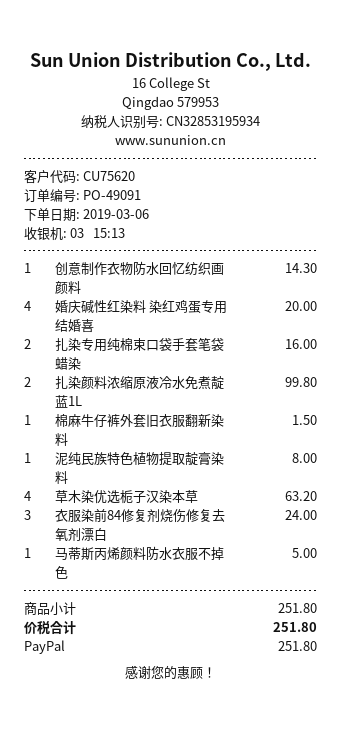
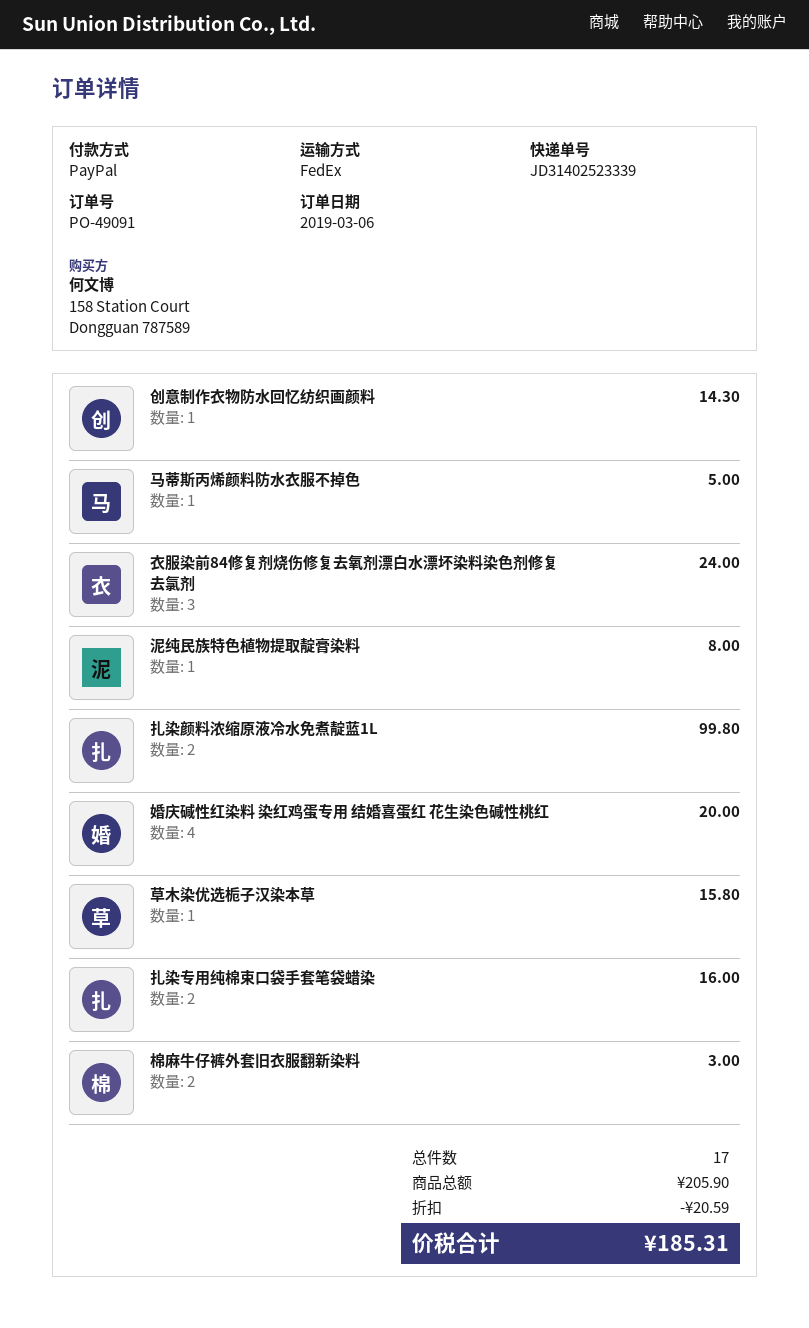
棉麻牛仔裤外套旧衣服翻新染料: 1 for 1.50 -> 2 for 3.00
草木染优选栀子汉染本草: 4 for 63.20 -> 1 for 15.80
subtotal: 251.80 -> 205.90
discount: none -> 20.59
total: 251.80 -> 185.31

